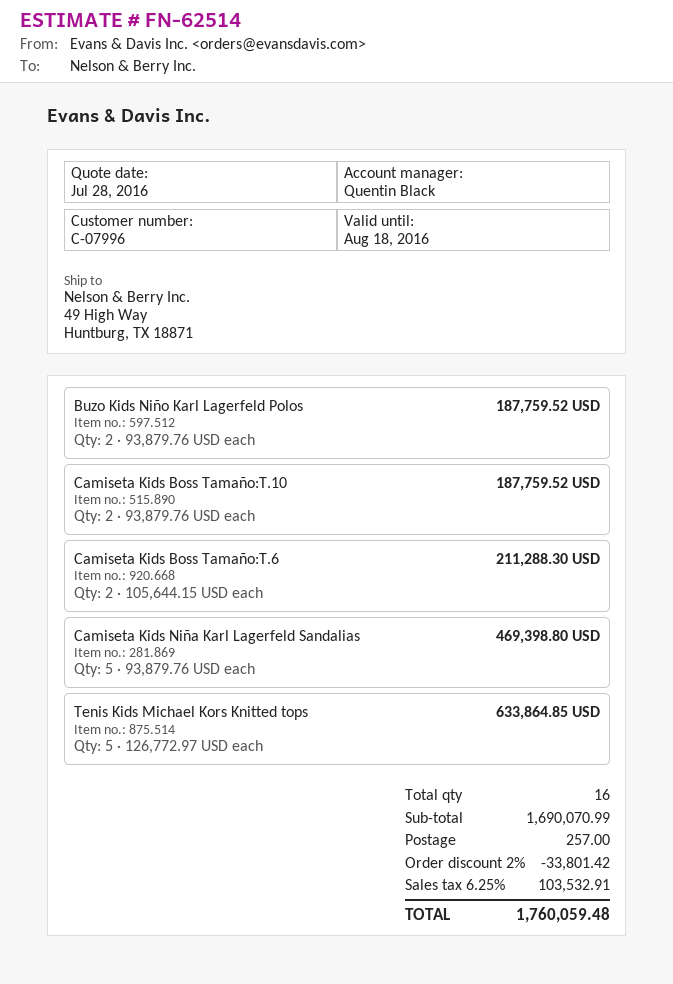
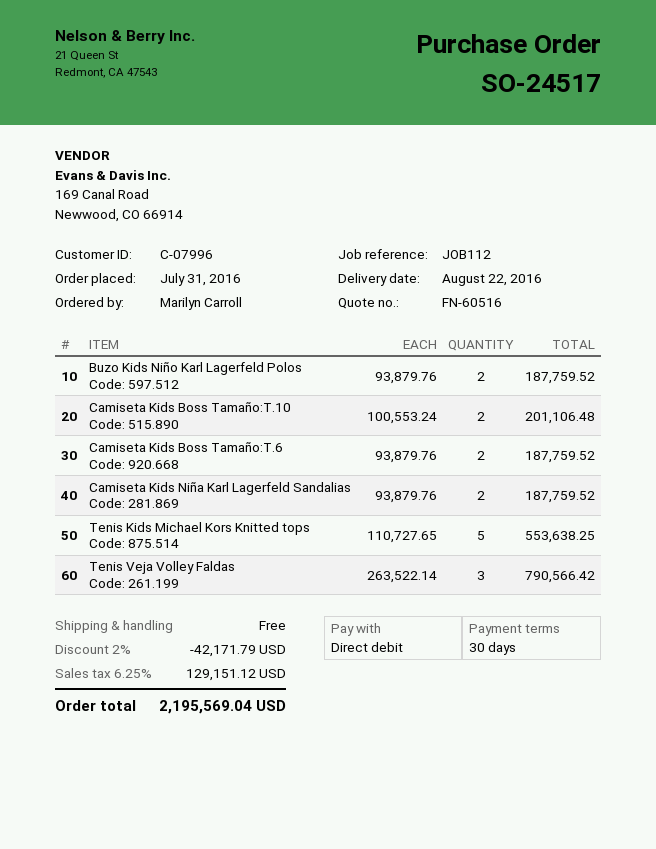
quote number: FN-62514 -> FN-60516
Camiseta Kids Boss Tamaño:T.10: 2 x 93879.76 = 187759.52 -> 2 x 100553.24 = 201106.48
Camiseta Kids Boss Tamaño:T.6: 2 x 105644.15 = 211288.30 -> 2 x 93879.76 = 187759.52
Camiseta Kids Niña Karl Lagerfeld Sandalias: 5 x 93879.76 = 469398.80 -> 2 x 93879.76 = 187759.52
Tenis Kids Michael Kors Knitted tops: 5 x 126772.97 = 633864.85 -> 5 x 110727.65 = 553638.25
Tenis Veja Volley Faldas: none -> 3 x 263522.14 = 790566.42
discount: 2% = 33801.42 -> 2% = 42171.79
shipping: 257.00 -> 0.00
tax: 6.25% = 103532.91 -> 6.25% = 129151.12
total: 1760059.48 -> 2195569.04

